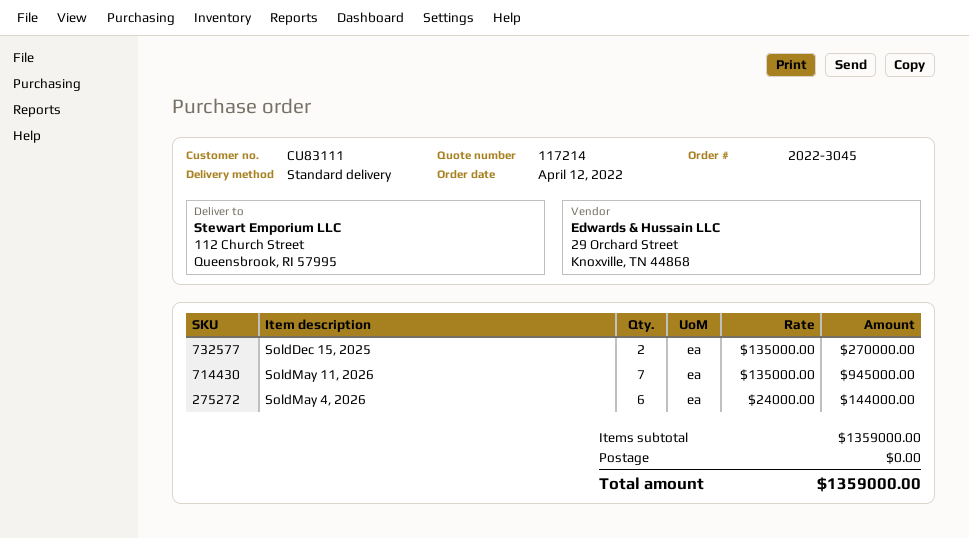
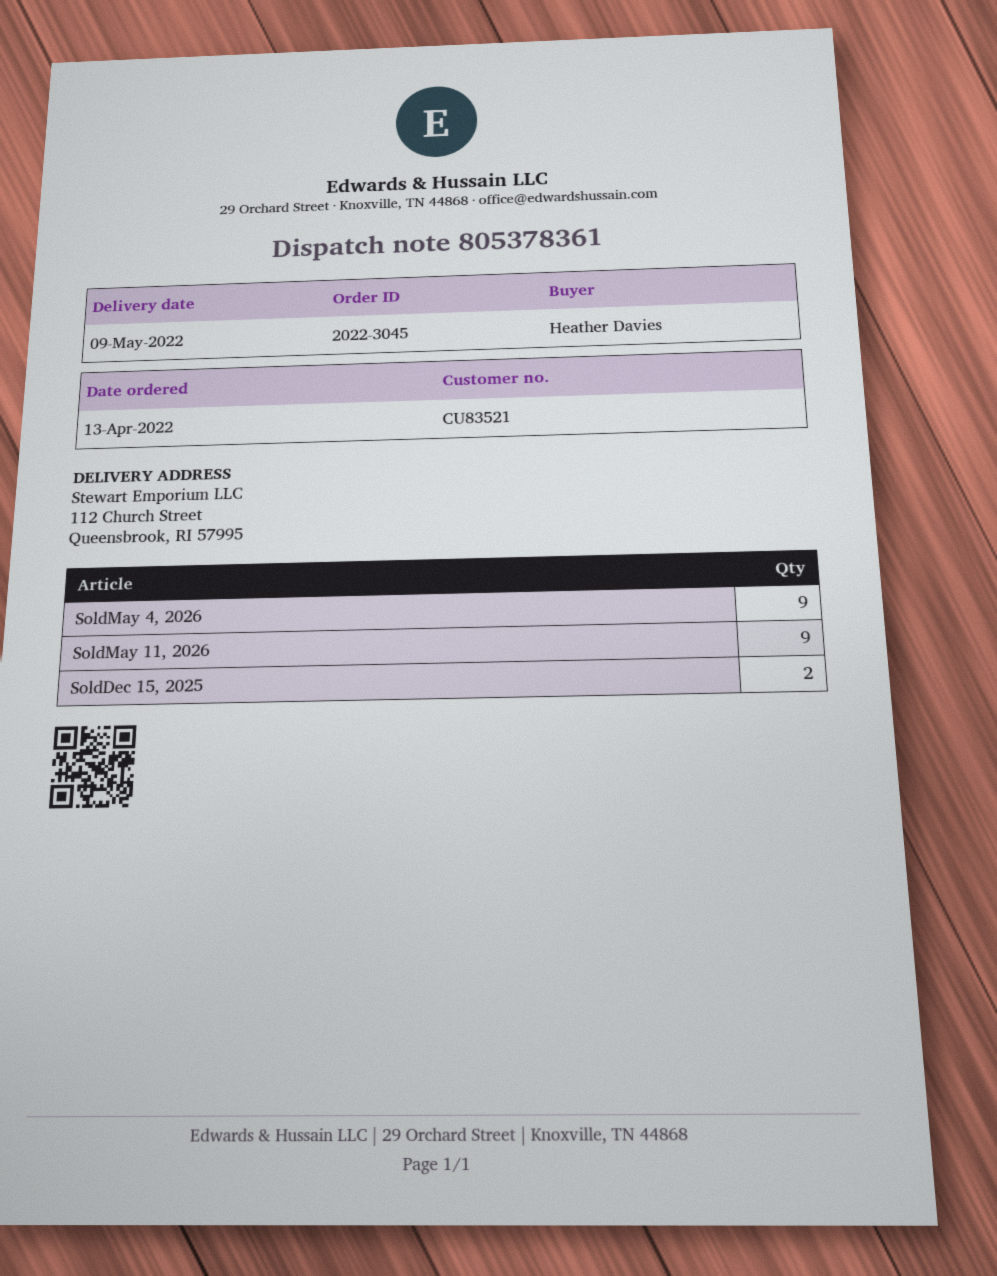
order date: 2022-04-12 -> 2022-04-13
customer number: CU83111 -> CU83521
SoldMay 11, 2026: 7 -> 9
SoldMay 4, 2026: 6 -> 9

